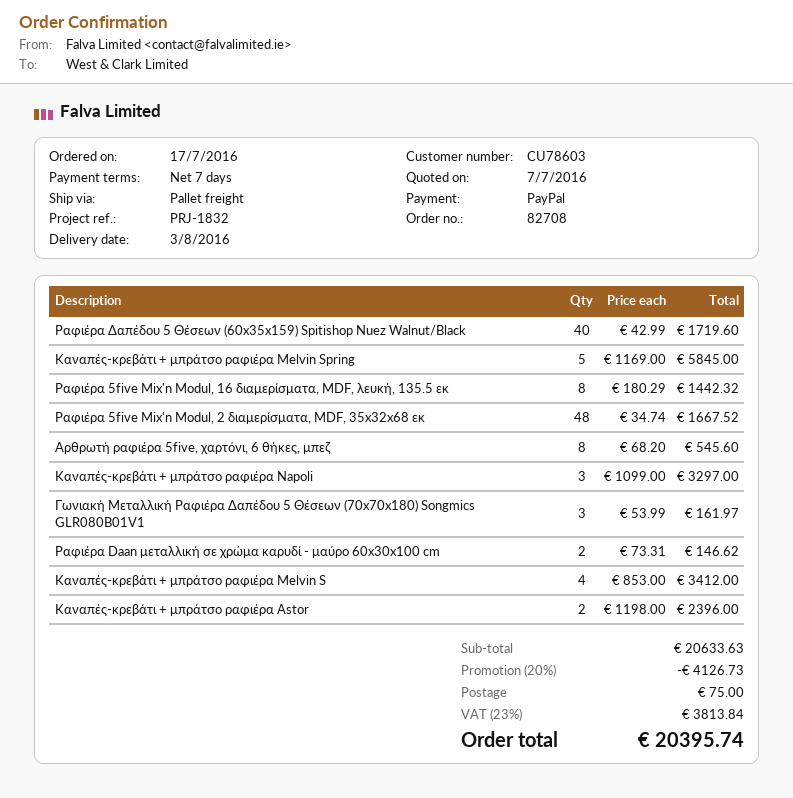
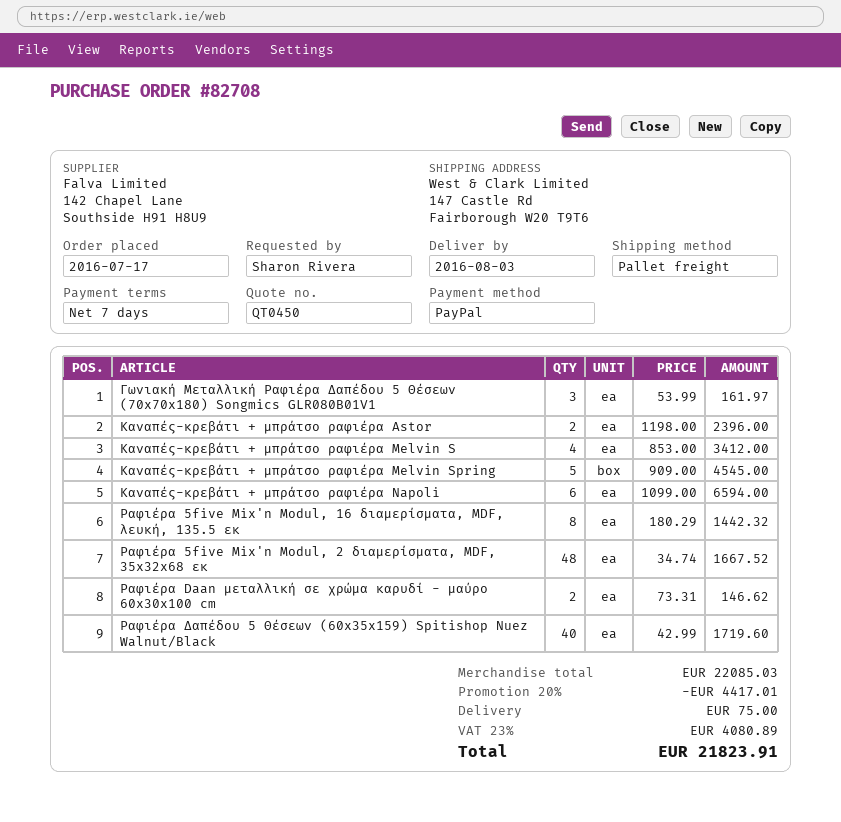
Καναπές-κρεβάτι + μπράτσο ραφιέρα Melvin Spring: 5 x 1169.00 = 5845.00 -> 5 x 909.00 = 4545.00
Αρθρωτή ραφιέρα 5five, χαρτόνι, 6 θήκες, μπεζ: 8 x 68.20 = 545.60 -> none
Καναπές-κρεβάτι + μπράτσο ραφιέρα Napoli: 3 x 1099.00 = 3297.00 -> 6 x 1099.00 = 6594.00
subtotal: 20633.63 -> 22085.03
discount: 20% = 4126.73 -> 20% = 4417.01
tax: 23% = 3813.84 -> 23% = 4080.89
total: 20395.74 -> 21823.91

